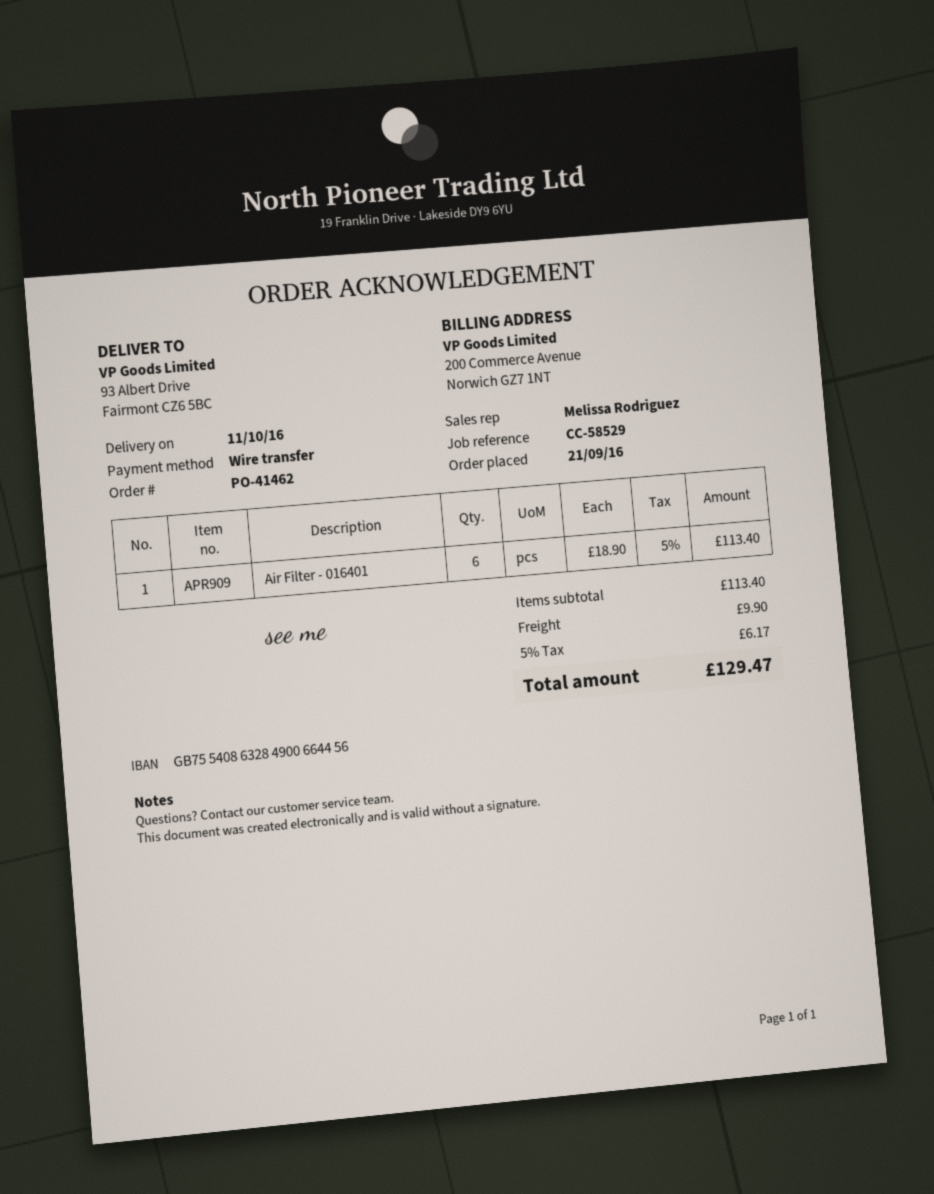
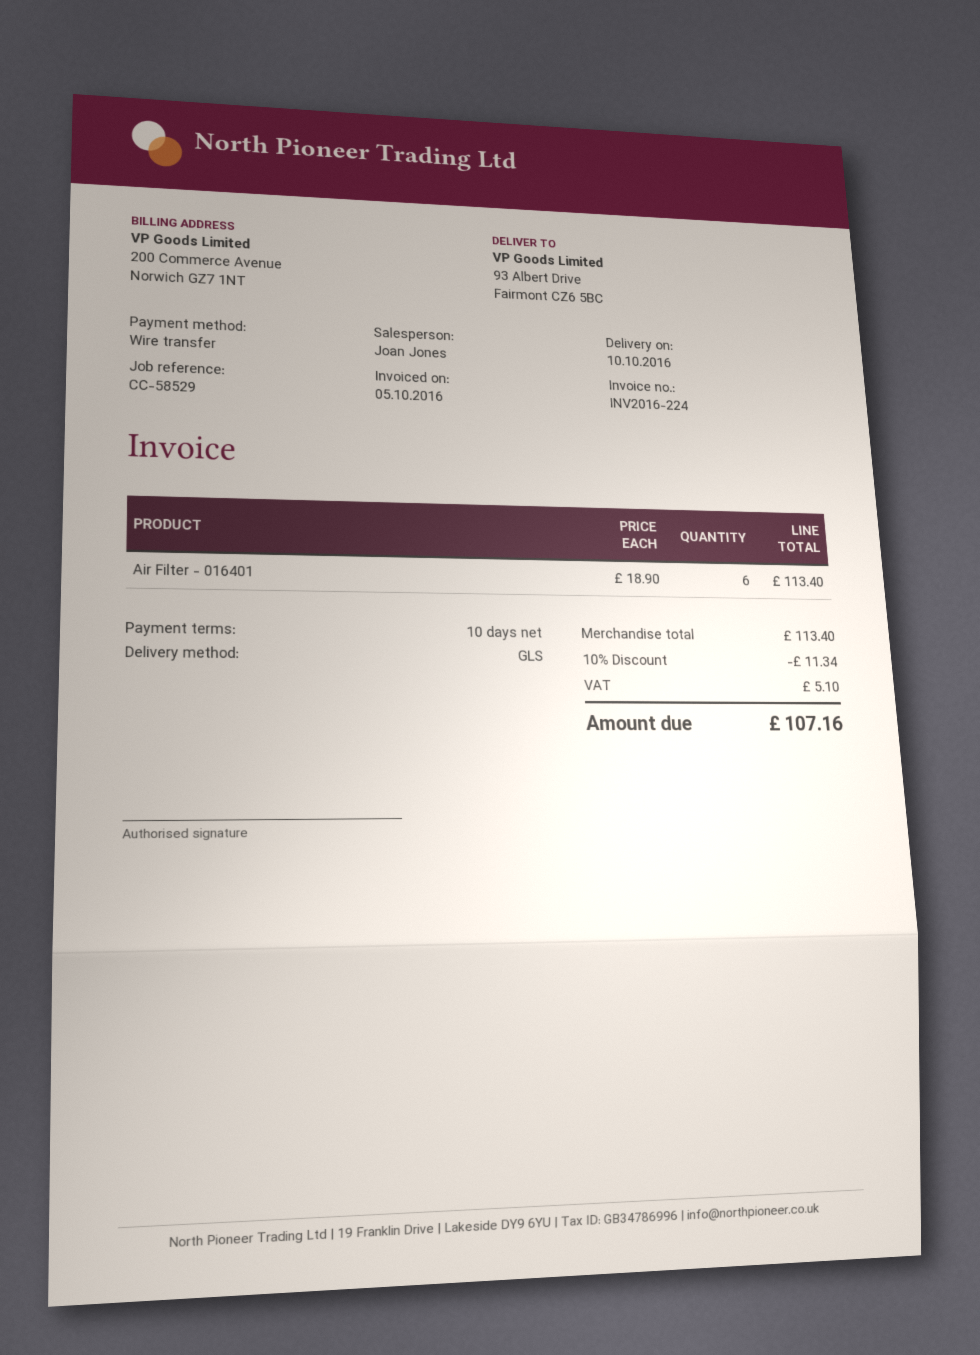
delivery date: 2016-10-11 -> 2016-10-10
sales rep: Melissa Rodriguez -> Joan Jones
discount: none -> 10% = 11.34
shipping: 9.90 -> none
tax: 6.17 -> 5.10
total: 129.47 -> 107.16

